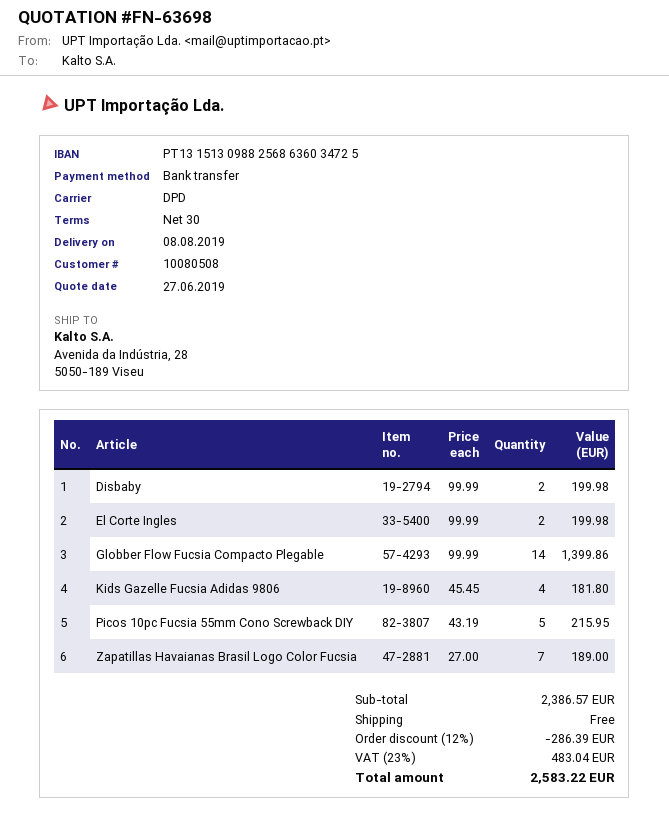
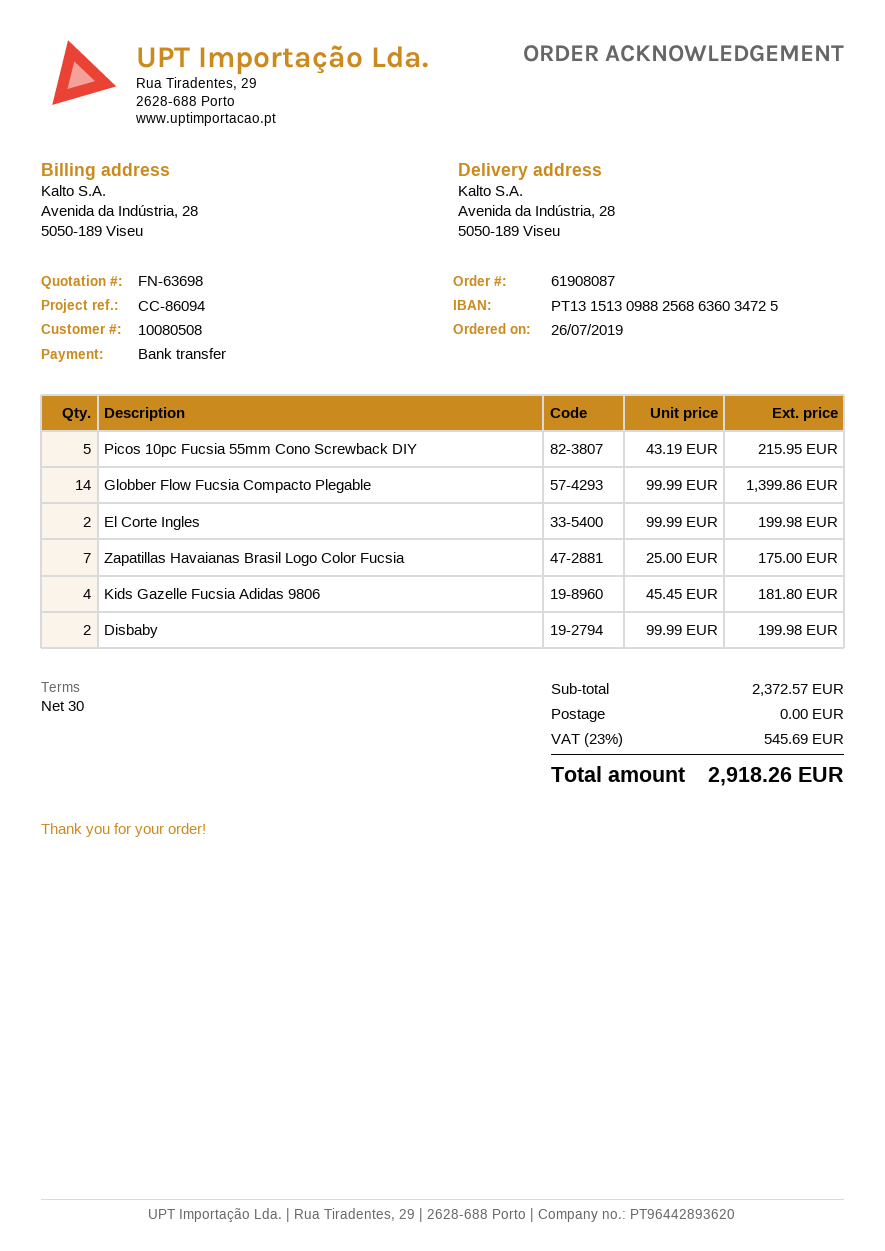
Zapatillas Havaianas Brasil Logo Color Fucsia: 7 x 27.00 = 189.00 -> 7 x 25.00 = 175.00
subtotal: 2386.57 -> 2372.57
discount: 12% = 286.39 -> none
tax: 23% = 483.04 -> 23% = 545.69
total: 2583.22 -> 2918.26

